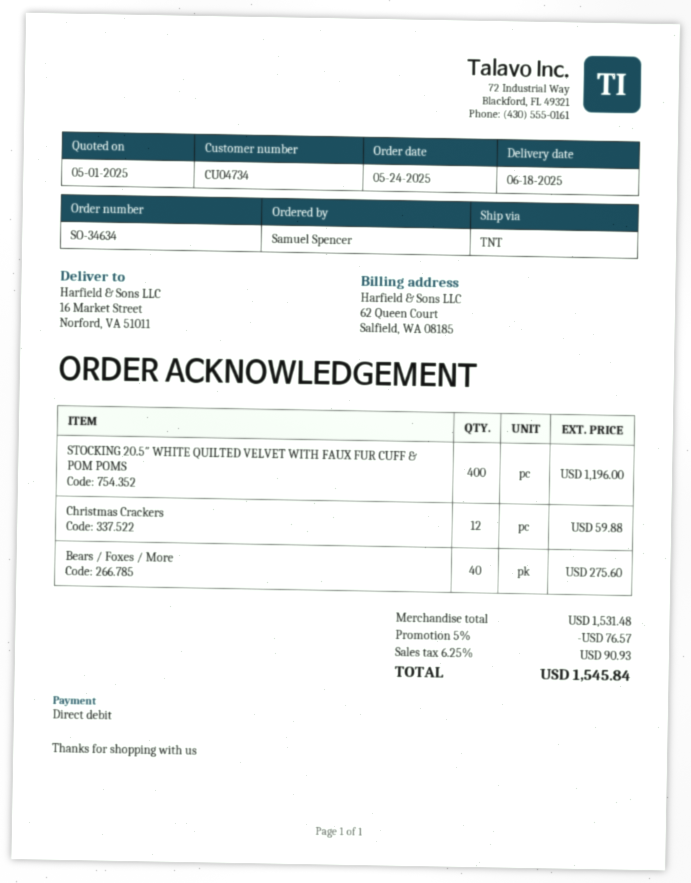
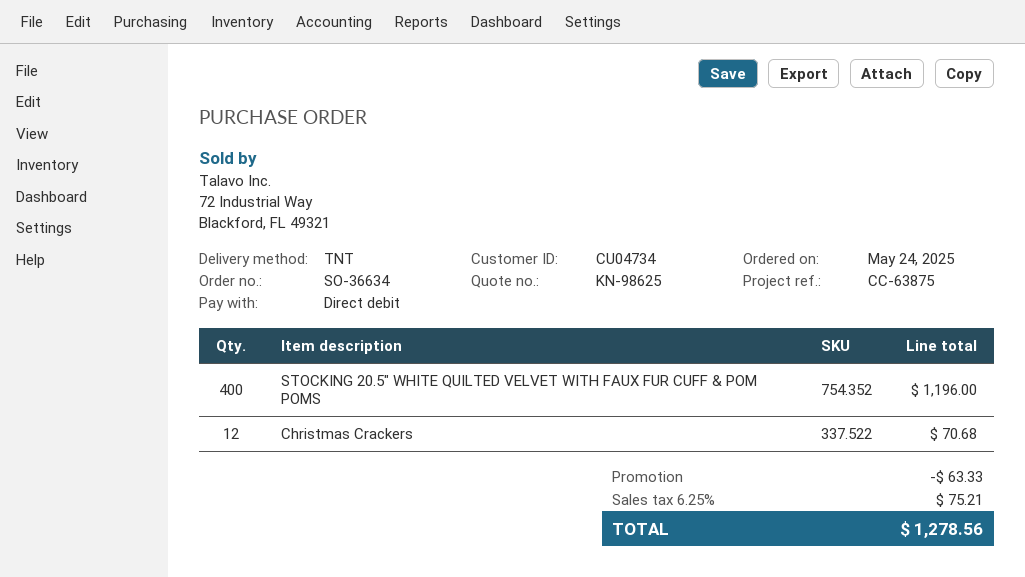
order number: SO-34634 -> SO-36634
Christmas Crackers: 12 for 59.88 -> 12 for 70.68
Bears / Foxes / More: 40 for 275.60 -> none
discount: 76.57 -> 63.33
tax: 6.25% = 90.93 -> 6.25% = 75.21
total: 1545.84 -> 1278.56

